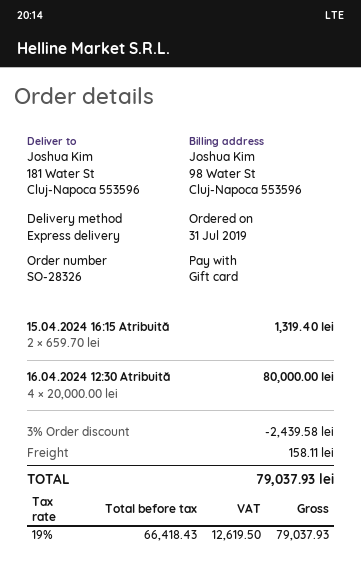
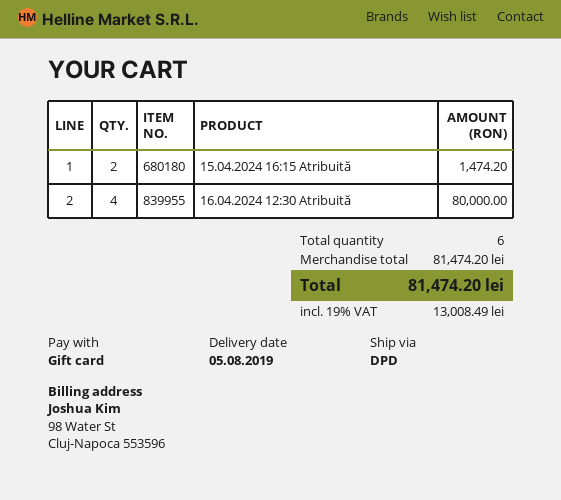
shipping method: express -> DPD
15.04.2024 16:15 Atribuită: 2 for 1319.40 -> 2 for 1474.20
discount: 3% = 2439.58 -> none
shipping: 158.11 -> none
tax: 19% = 12619.50 -> 19% = 13008.49
total: 79037.93 -> 81474.20

